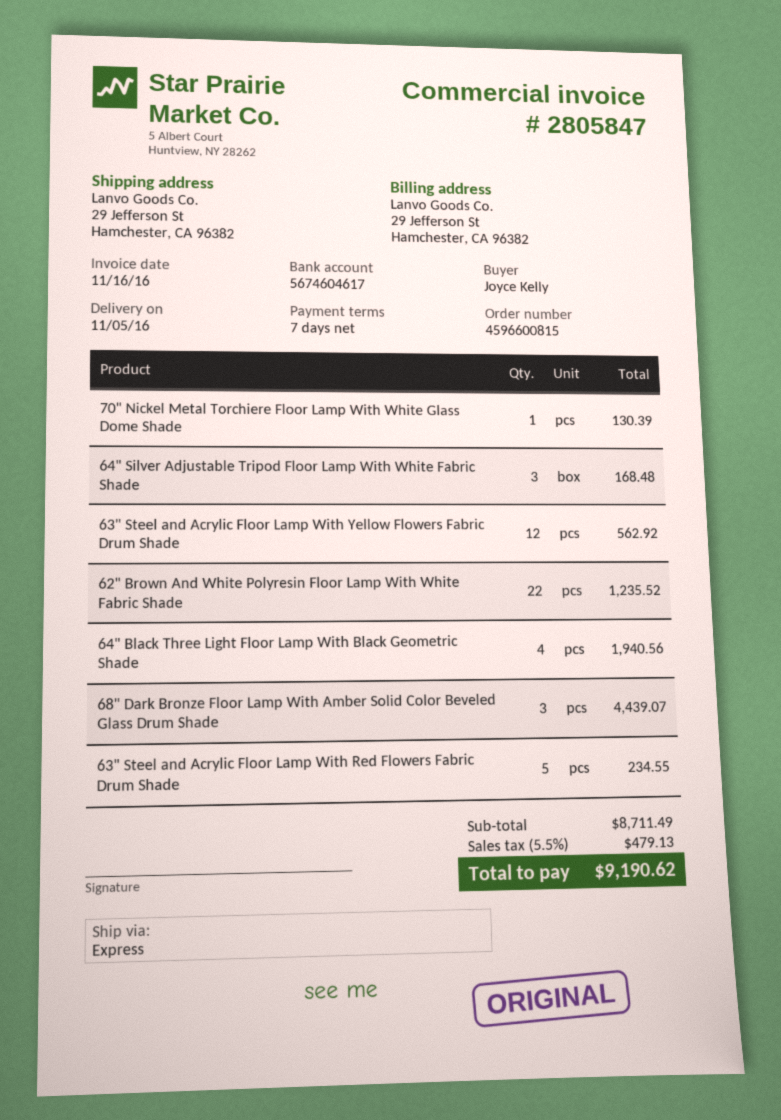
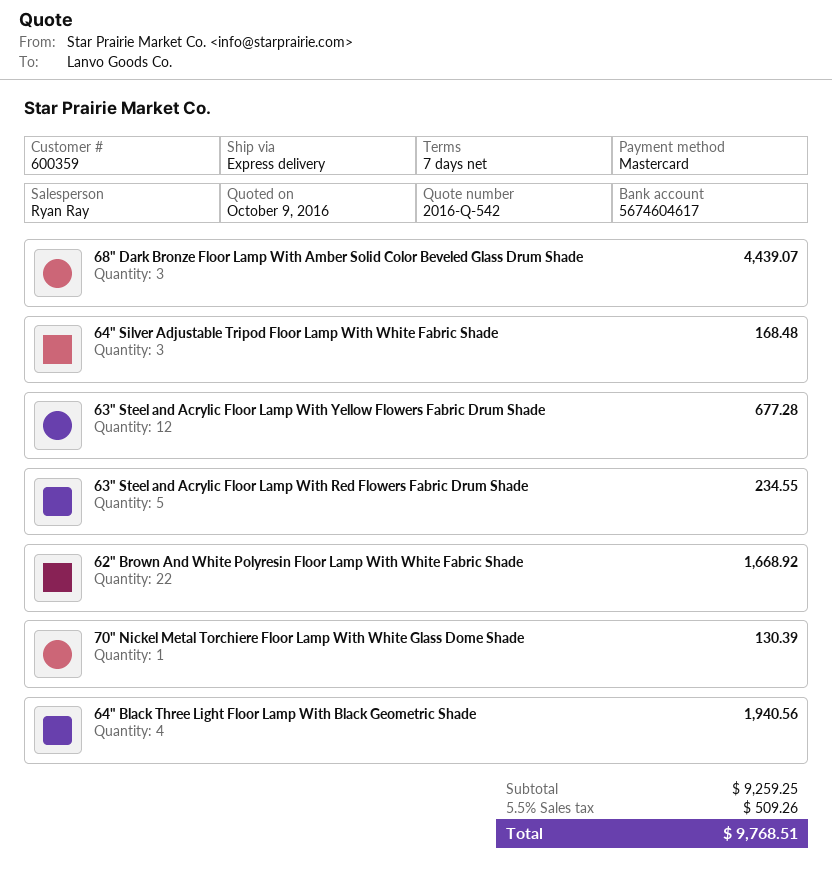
63" Steel and Acrylic Floor Lamp With Yellow Flowers Fabric Drum Shade: 12 for 562.92 -> 12 for 677.28
62" Brown And White Polyresin Floor Lamp With White Fabric Shade: 22 for 1235.52 -> 22 for 1668.92
subtotal: 8711.49 -> 9259.25
tax: 5.5% = 479.13 -> 5.5% = 509.26
total: 9190.62 -> 9768.51

